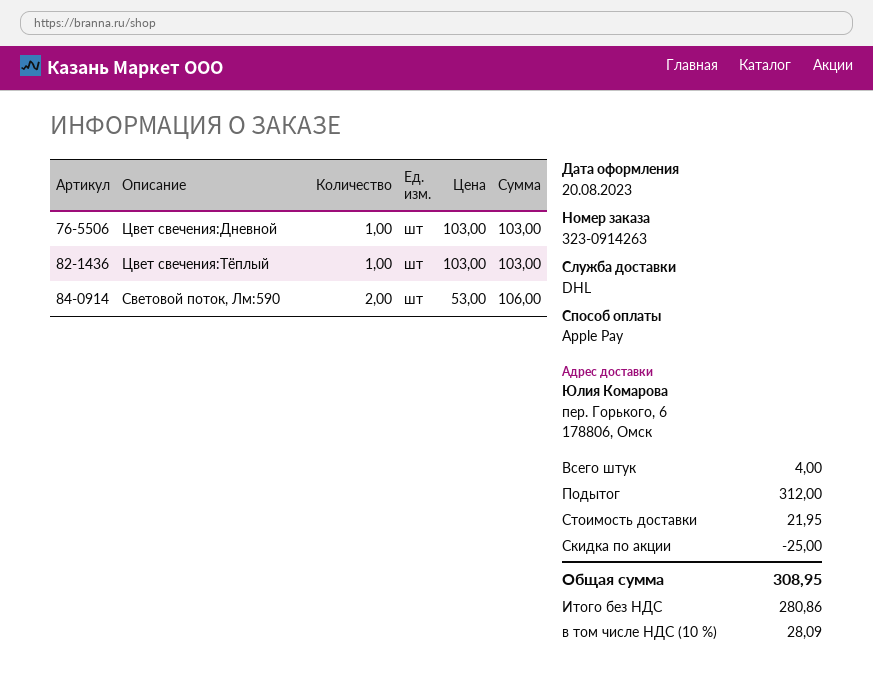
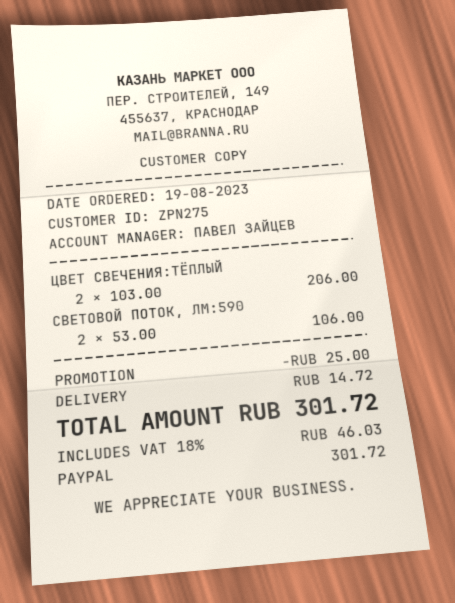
order date: 2023-08-20 -> 2023-08-19
payment method: Apple Pay -> PayPal
Цвет свечения:Дневной: 1 x 103.00 = 103.00 -> none
Цвет свечения:Тёплый: 1 x 103.00 = 103.00 -> 2 x 103.00 = 206.00
shipping: 21.95 -> 14.72
tax: 10% = 28.09 -> 18% = 46.03
total: 308.95 -> 301.72

